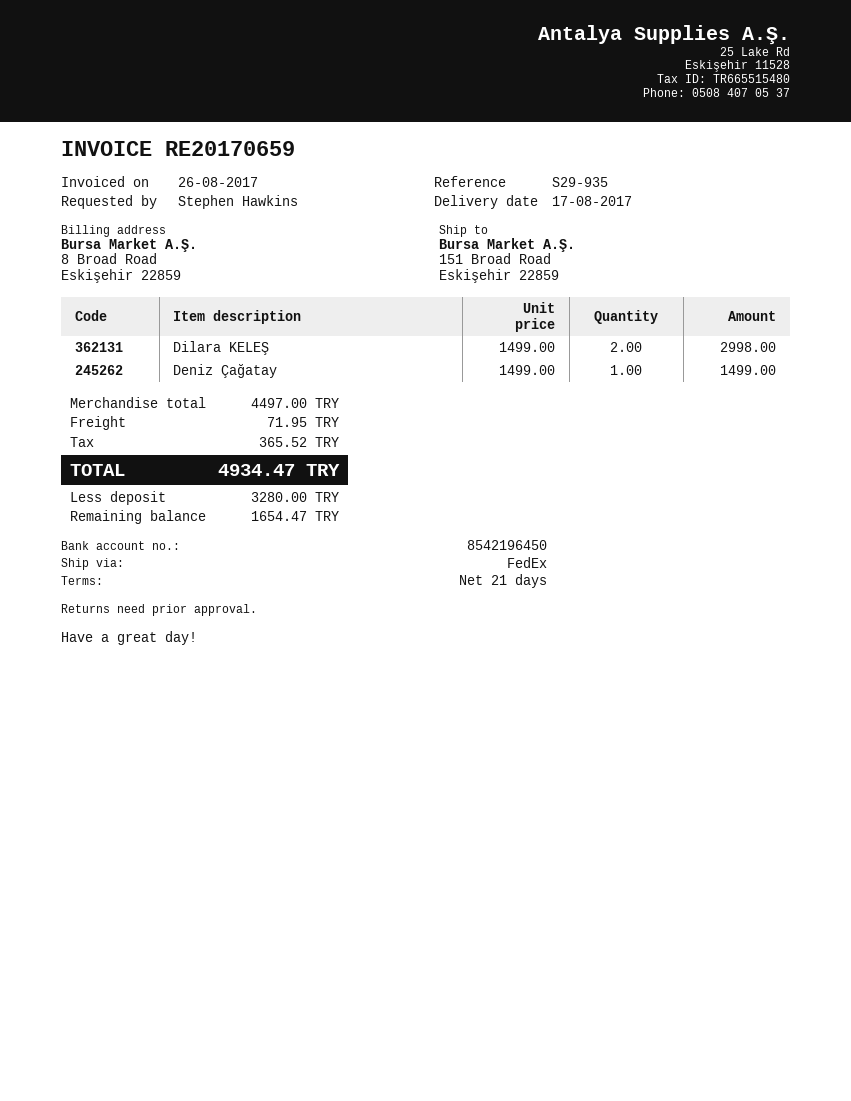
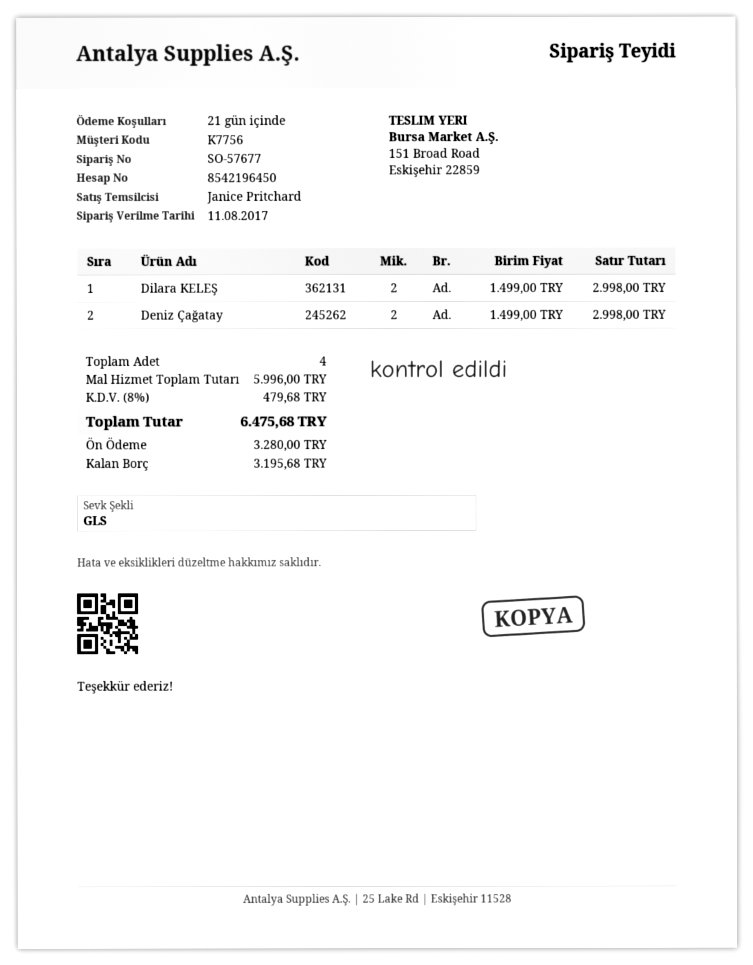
shipping method: FedEx -> GLS
Deniz Çağatay: 1 x 1499.00 = 1499.00 -> 2 x 1499.00 = 2998.00
subtotal: 4497.00 -> 5996.00
shipping: 71.95 -> none
tax: 365.52 -> 479.68
total: 4934.47 -> 6475.68
balance: 1654.47 -> 3195.68

